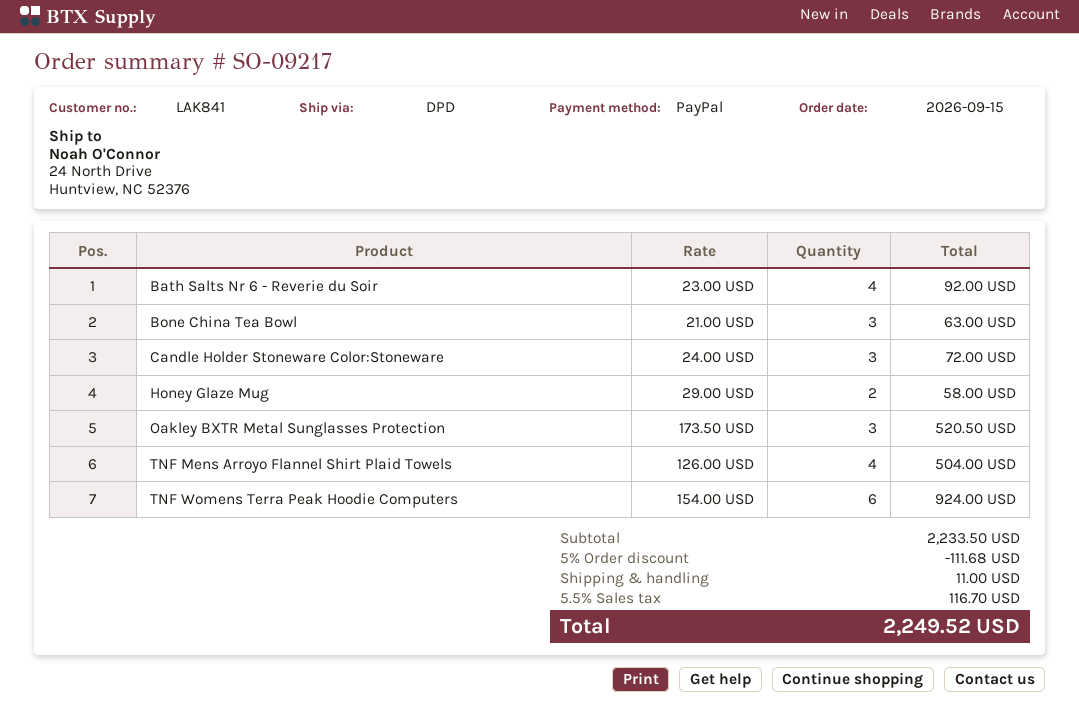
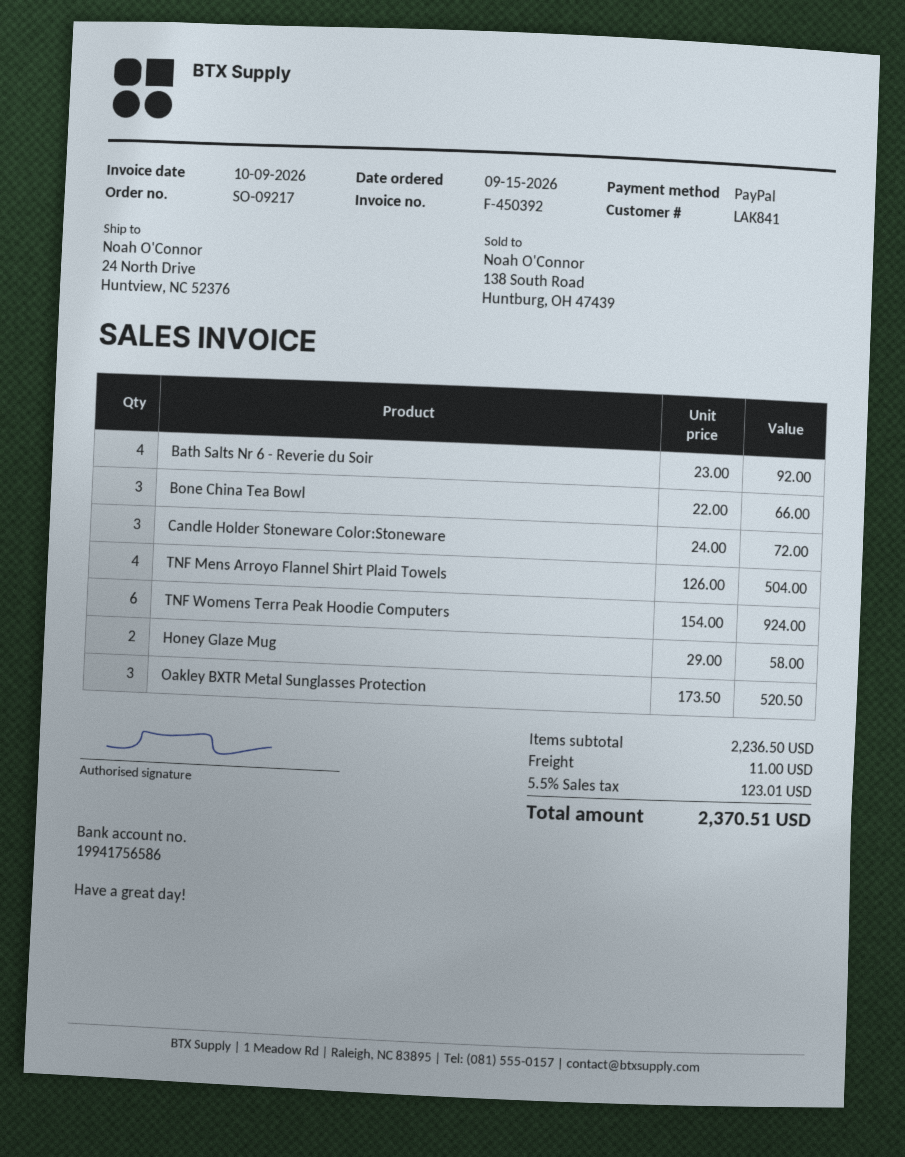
Bone China Tea Bowl: 3 x 21.00 = 63.00 -> 3 x 22.00 = 66.00
subtotal: 2233.50 -> 2236.50
discount: 5% = 111.68 -> none
tax: 5.5% = 116.70 -> 5.5% = 123.01
total: 2249.52 -> 2370.51

